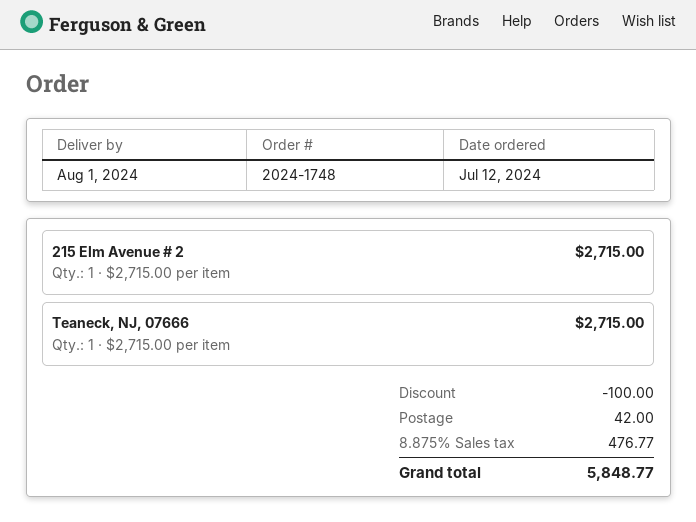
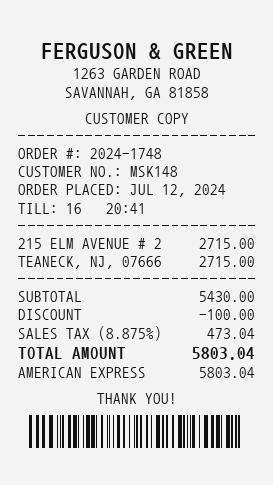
shipping: 42.00 -> none
tax: 8.875% = 476.77 -> 8.875% = 473.04
total: 5848.77 -> 5803.04

